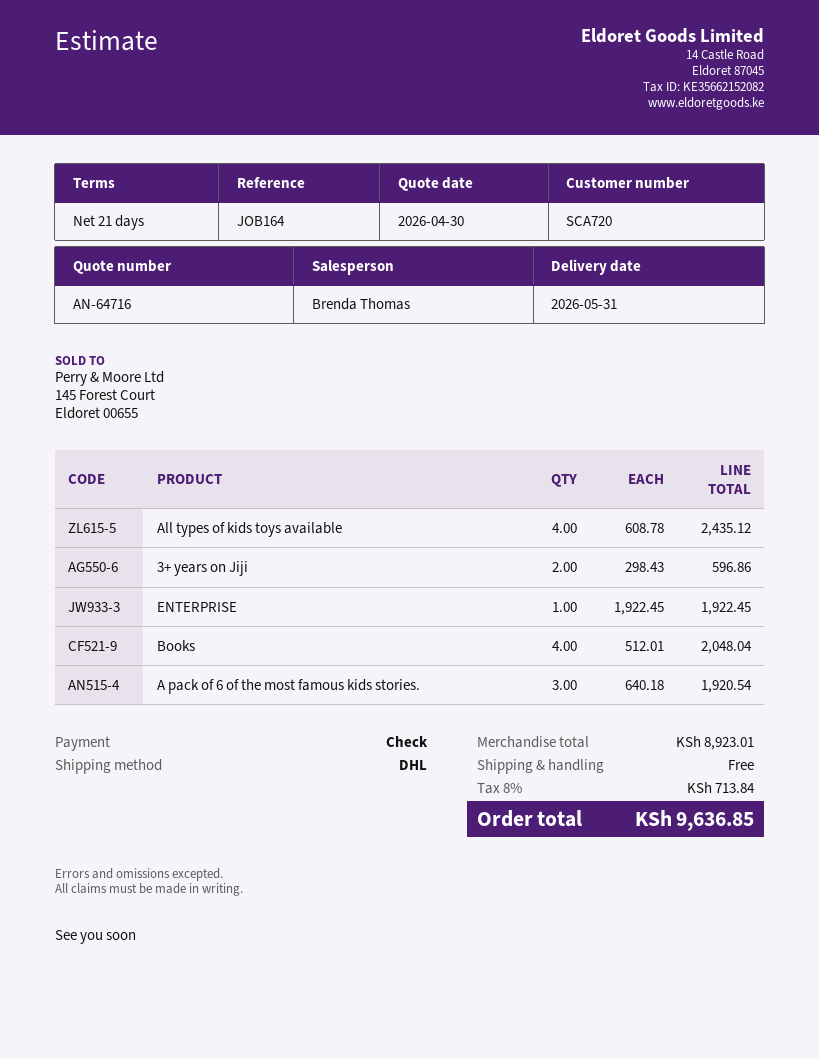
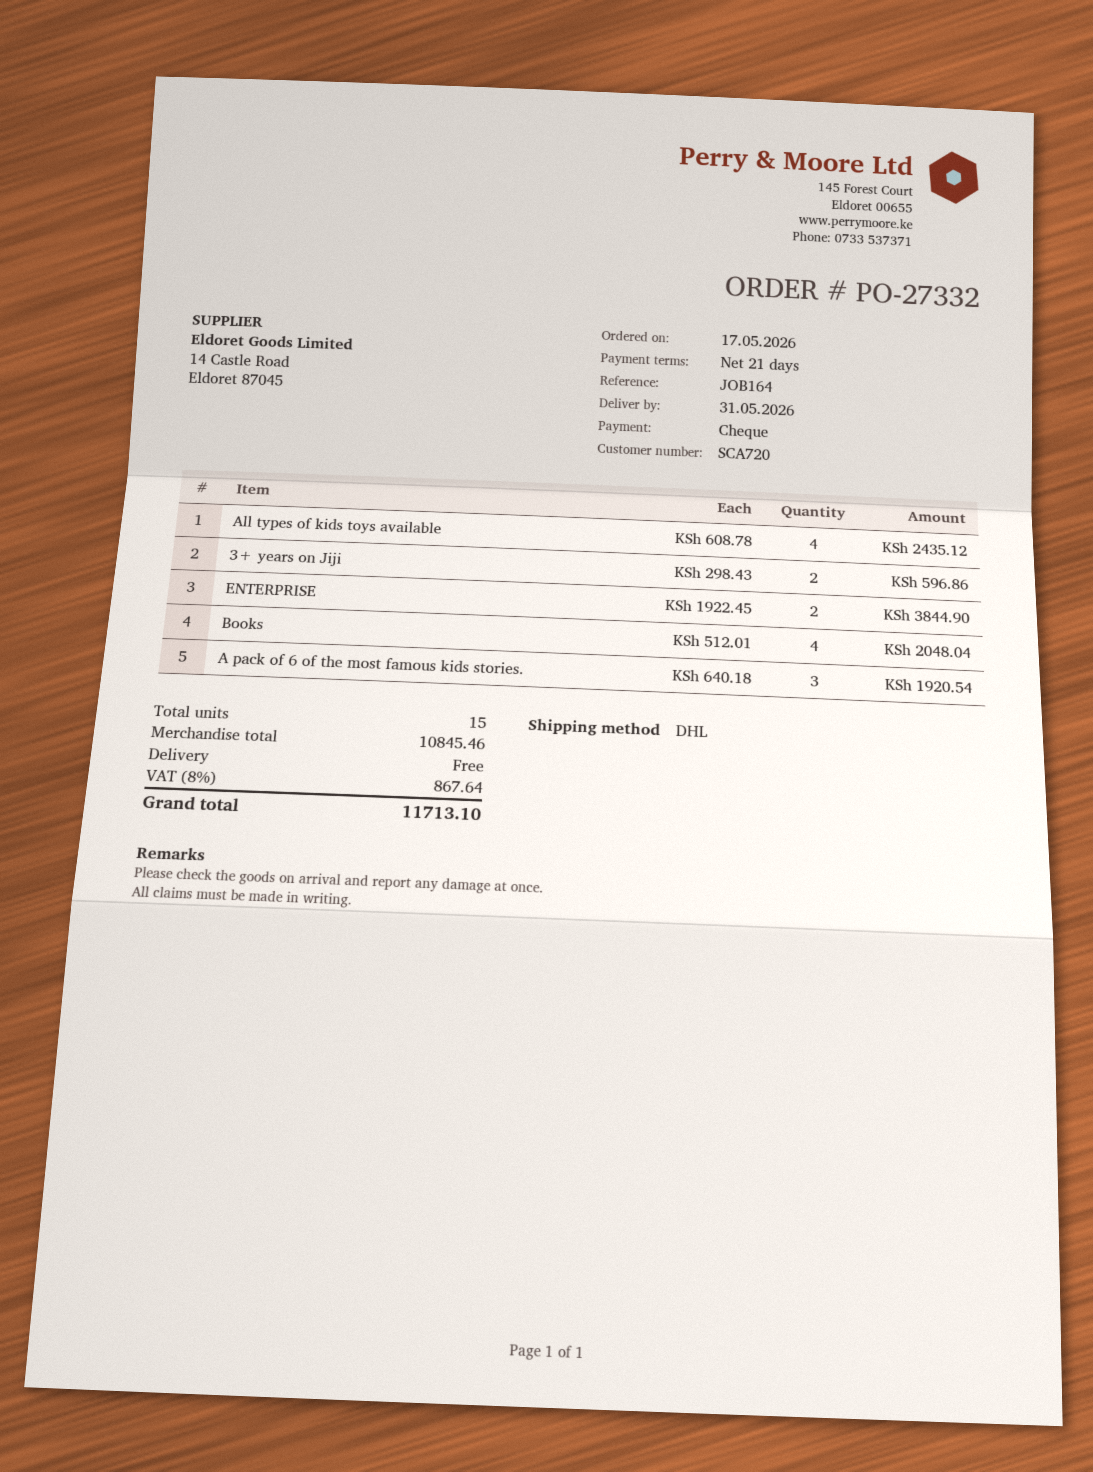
ENTERPRISE: 1 x 1922.45 = 1922.45 -> 2 x 1922.45 = 3844.90
subtotal: 8923.01 -> 10845.46
tax: 8% = 713.84 -> 8% = 867.64
total: 9636.85 -> 11713.10

